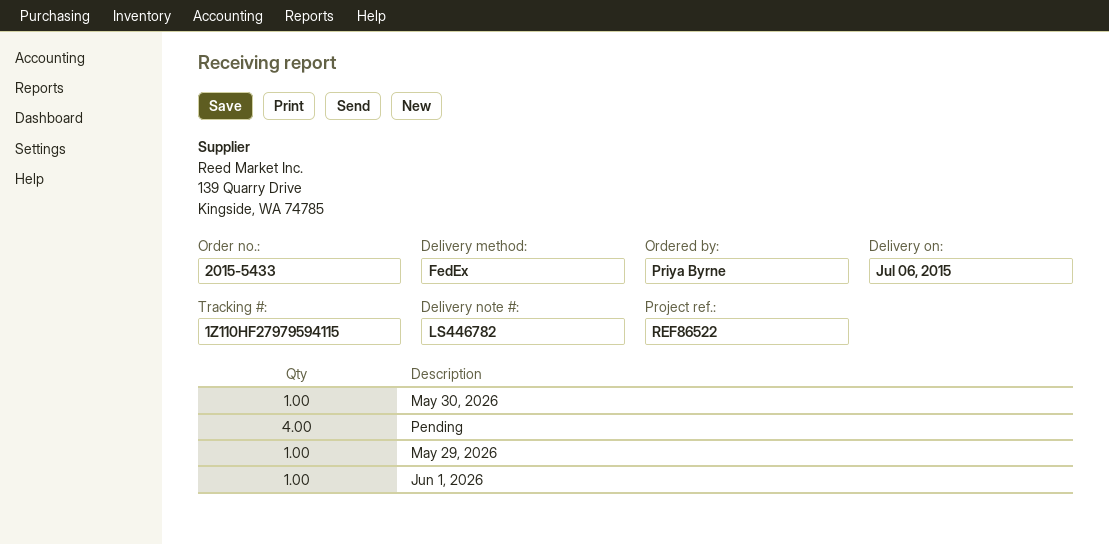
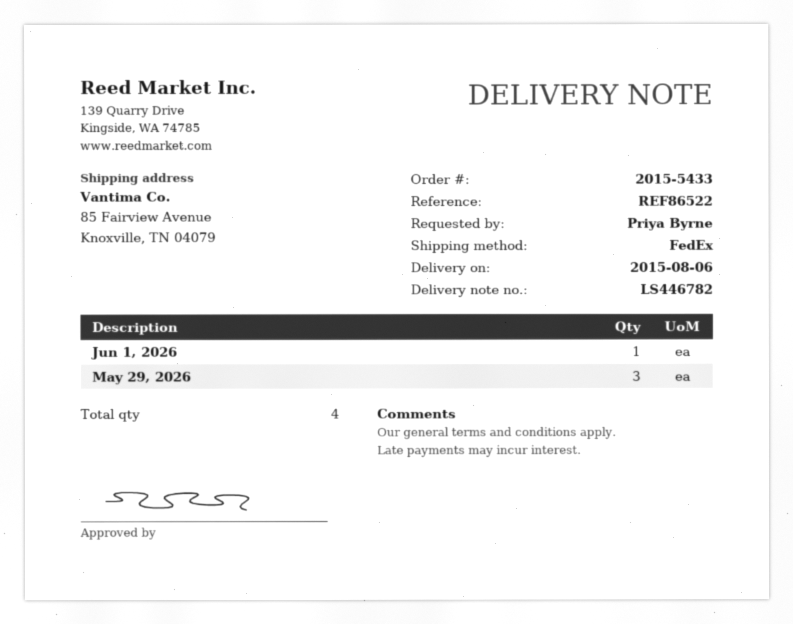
delivery date: 2015-07-06 -> 2015-08-06
May 30, 2026: 1 -> none
Pending: 4 -> none
May 29, 2026: 1 -> 3

